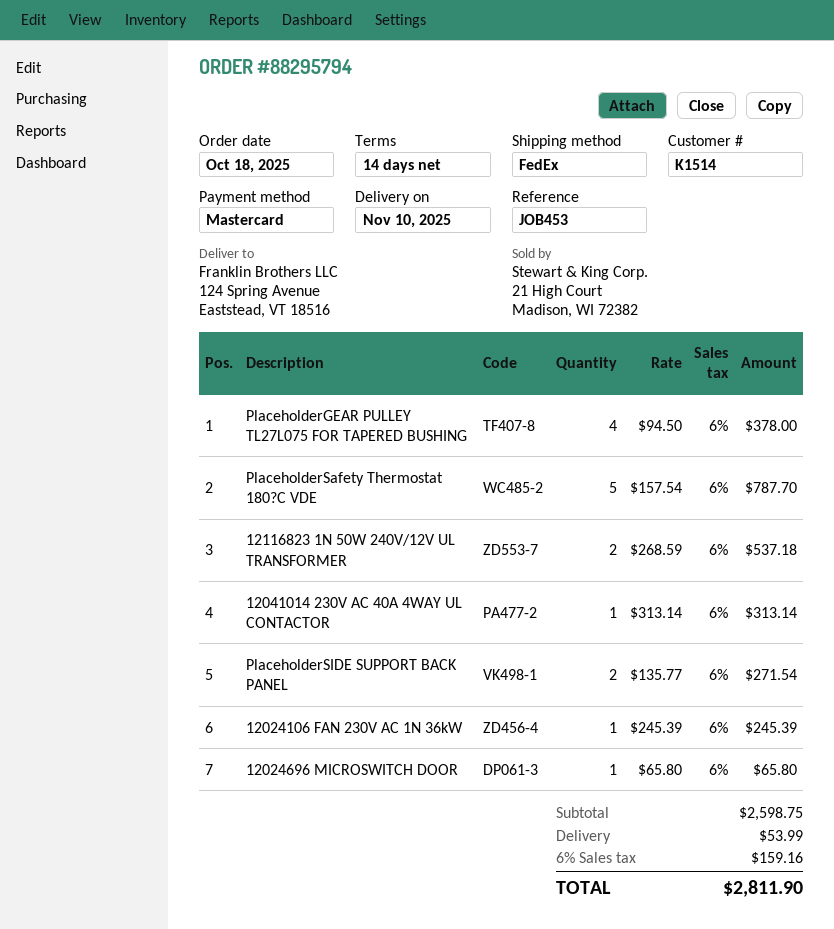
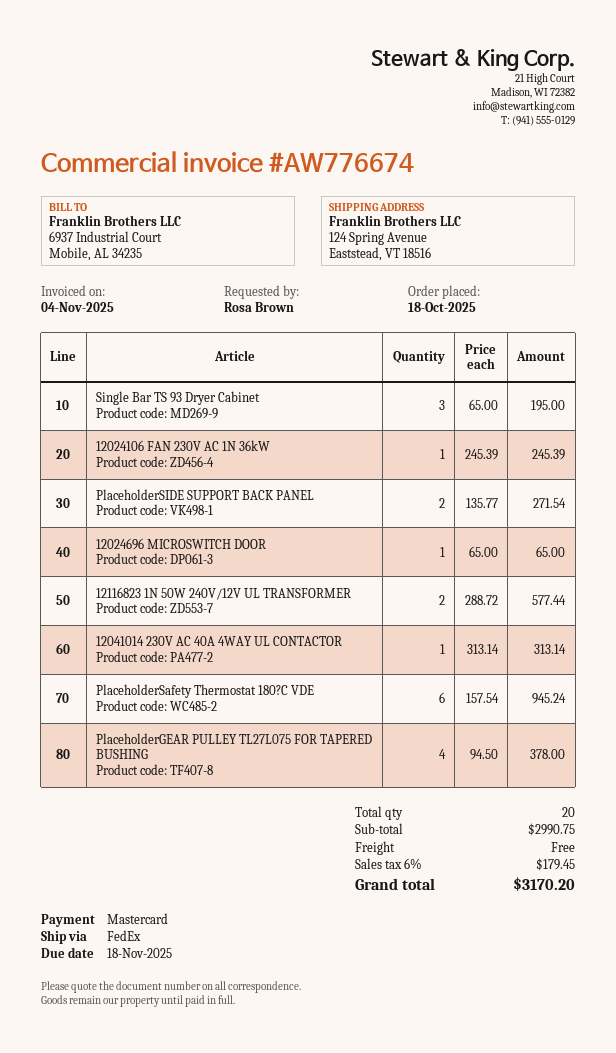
PlaceholderSafety Thermostat 180?C VDE: 5 x 157.54 = 787.70 -> 6 x 157.54 = 945.24
12116823 1N 50W 240V/12V UL TRANSFORMER: 2 x 268.59 = 537.18 -> 2 x 288.72 = 577.44
12024696 MICROSWITCH DOOR: 1 x 65.80 = 65.80 -> 1 x 65.00 = 65.00
Single Bar TS 93 Dryer Cabinet: none -> 3 x 65.00 = 195.00
subtotal: 2598.75 -> 2990.75
shipping: 53.99 -> 0.00
tax: 6% = 159.16 -> 6% = 179.45
total: 2811.90 -> 3170.20

